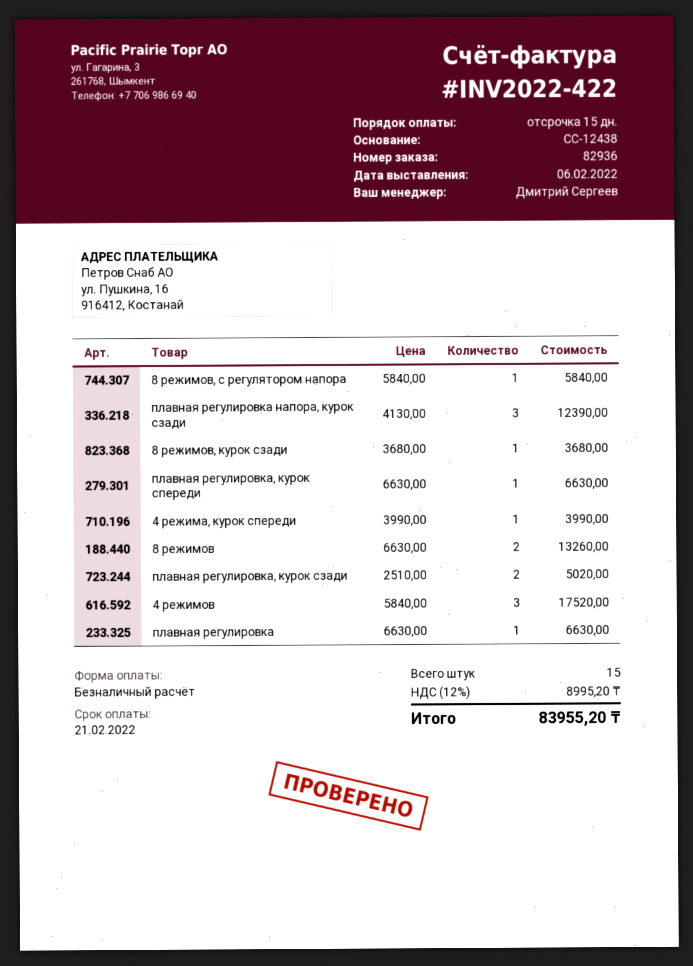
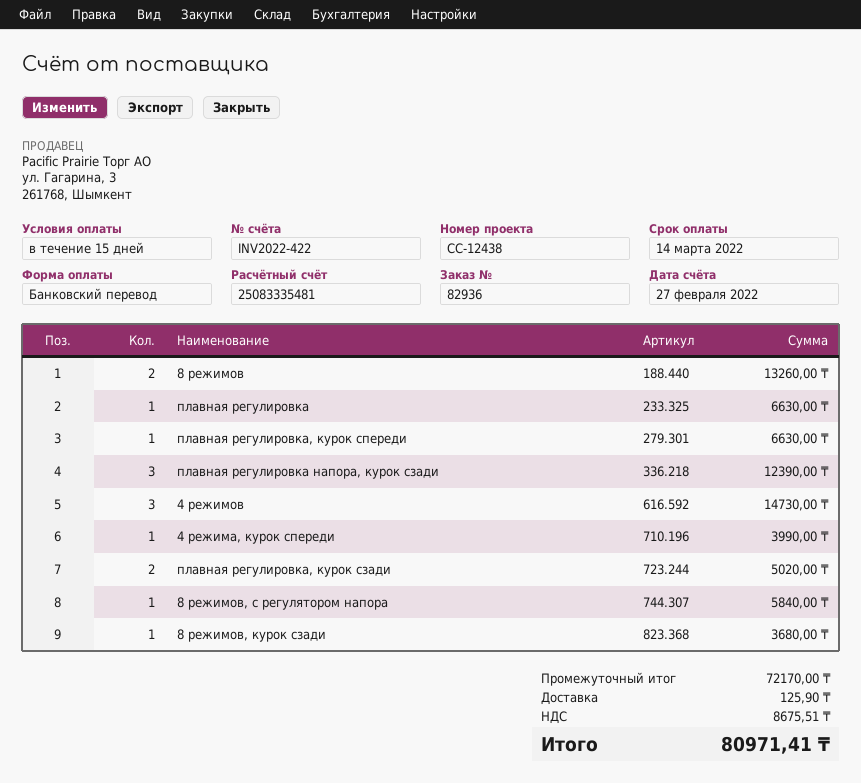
invoice date: 2022-02-06 -> 2022-02-27
due date: 2022-02-21 -> 2022-03-14
4 режимов: 3 for 17520.00 -> 3 for 14730.00
shipping: none -> 125.90
tax: 8995.20 -> 8675.51
total: 83955.20 -> 80971.41

